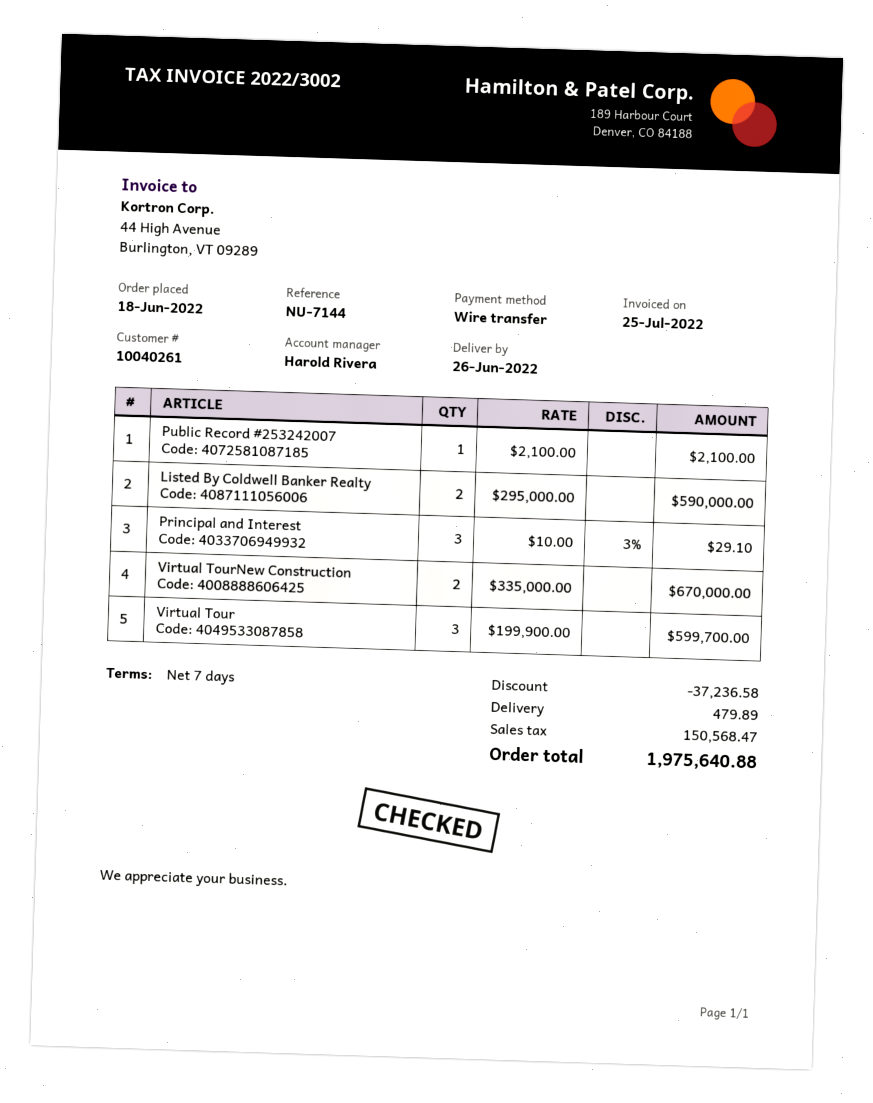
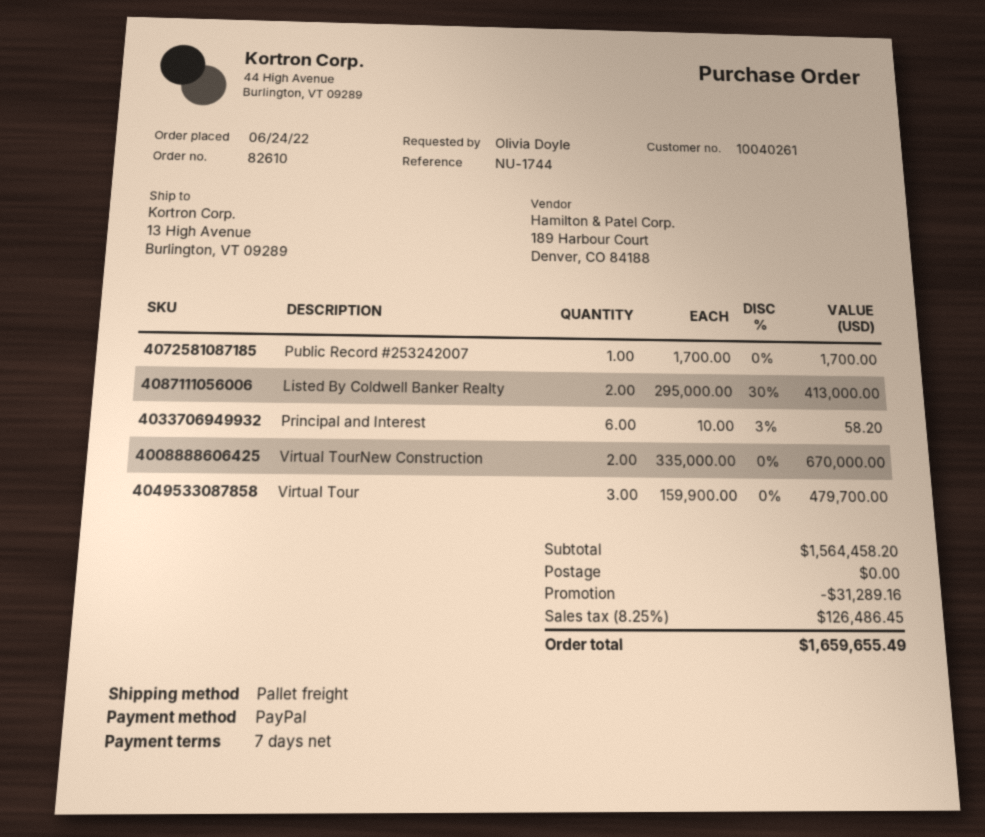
order date: 2022-06-18 -> 2022-06-24
reference: NU-7144 -> NU-1744
payment method: bank transfer -> PayPal
Public Record #253242007: 1 x 2100.00 = 2100.00 -> 1 x 1700.00 = 1700.00
Listed By Coldwell Banker Realty: 2 x 295000.00 = 590000.00 -> 2 x 295000.00 - 30% = 413000.00
Principal and Interest: 3 x 10.00 - 3% = 29.10 -> 6 x 10.00 - 3% = 58.20
Virtual Tour: 3 x 199900.00 = 599700.00 -> 3 x 159900.00 = 479700.00
discount: 37236.58 -> 31289.16
shipping: 479.89 -> 0.00
tax: 150568.47 -> 126486.45
total: 1975640.88 -> 1659655.49

